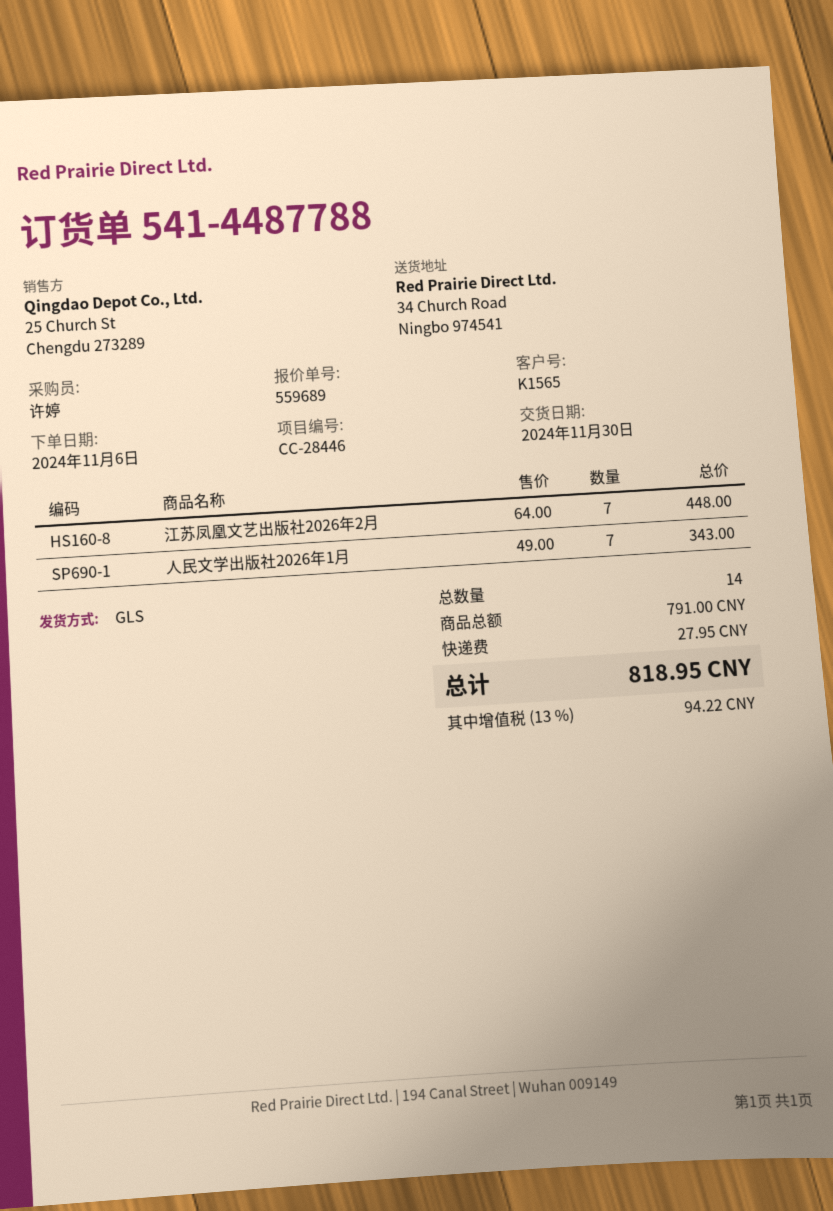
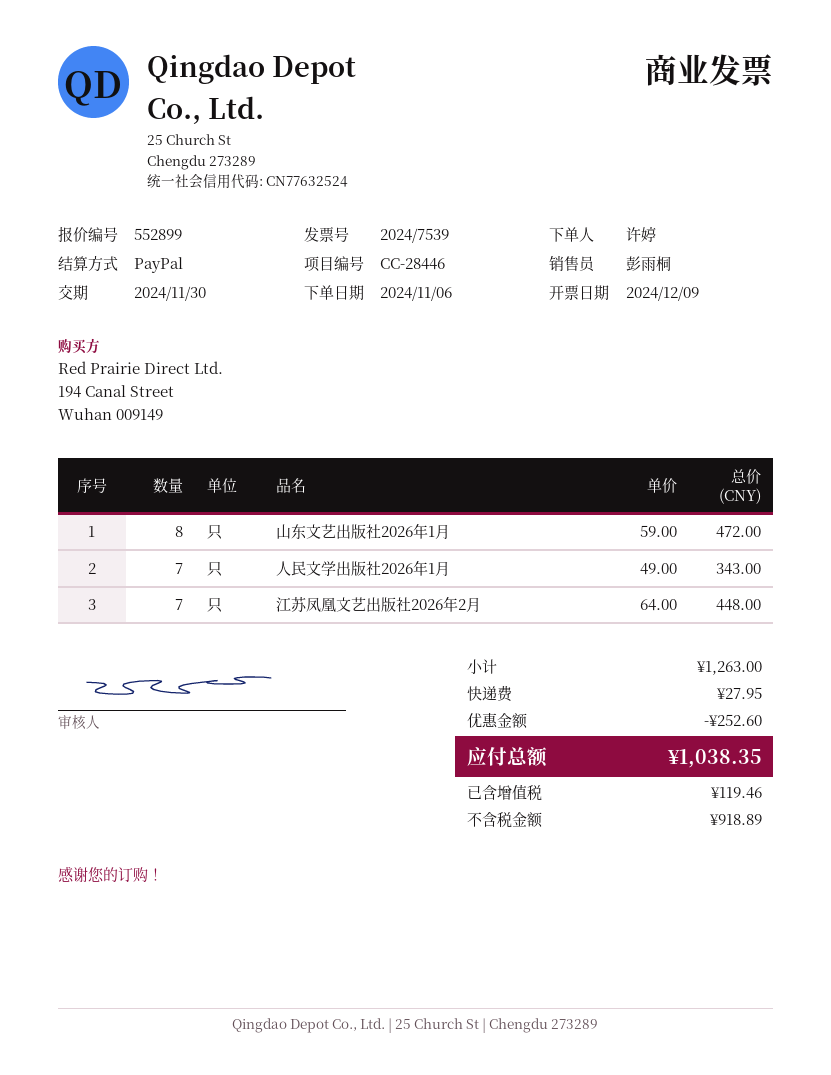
quote number: 559689 -> 552899
山东文艺出版社2026年1月: none -> 8 x 59.00 = 472.00
subtotal: 791.00 -> 1263.00
discount: none -> 252.60
tax: 94.22 -> 119.46
total: 818.95 -> 1038.35

